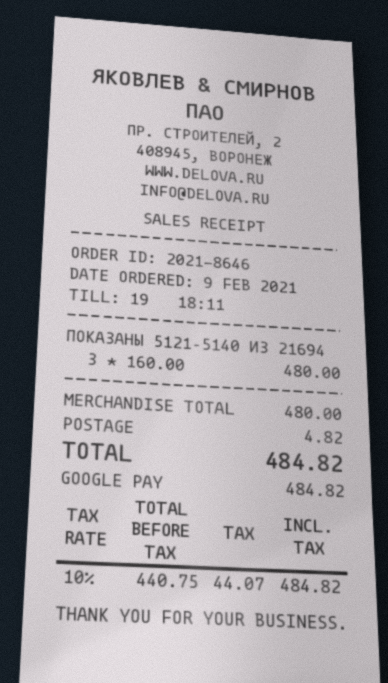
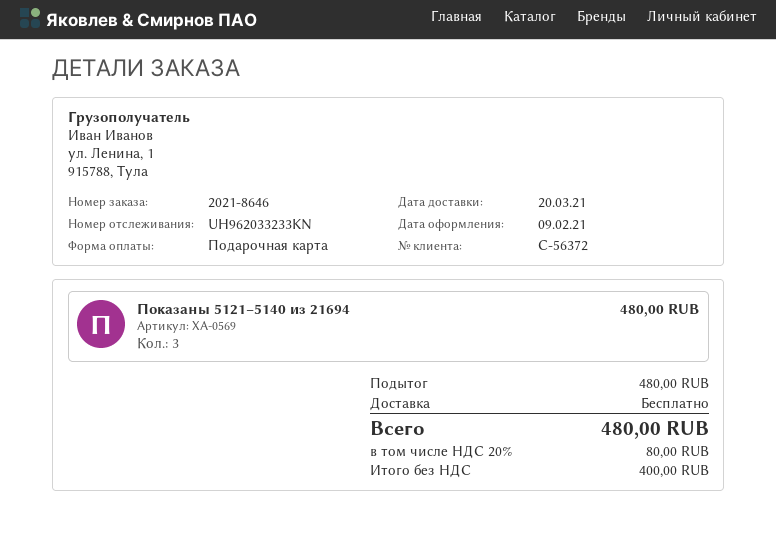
payment method: Google Pay -> gift card
shipping: 4.82 -> 0.00
net: 440.75 -> 400.00
tax: 10% = 44.07 -> 20% = 80.00
total: 484.82 -> 480.00

